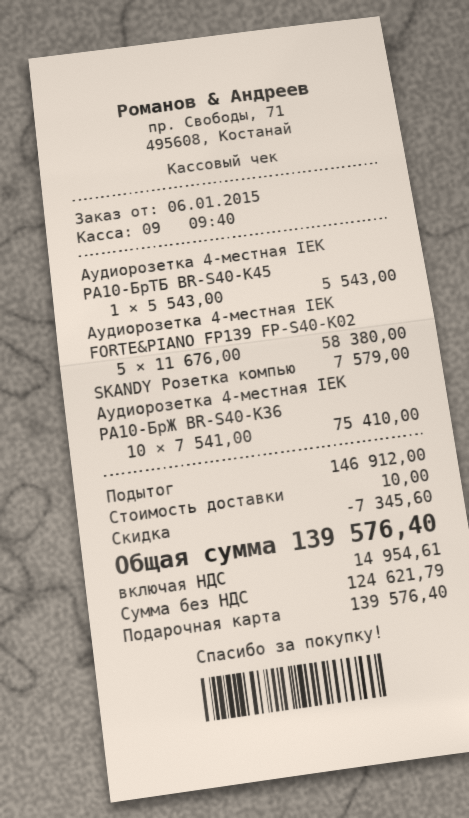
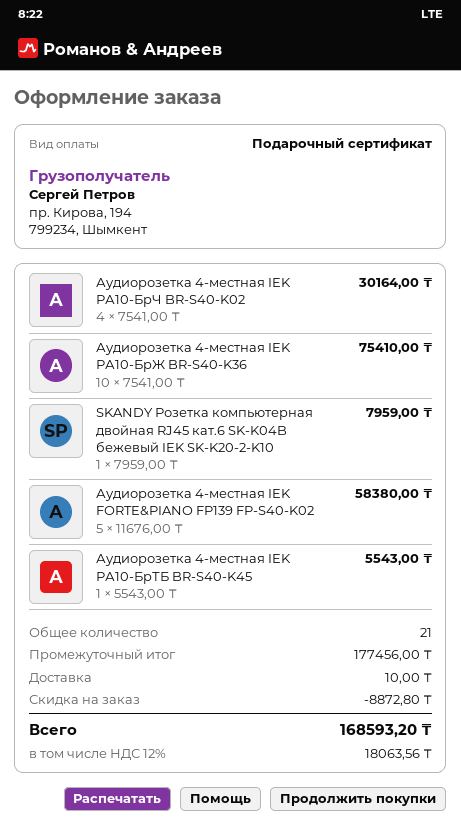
SKANDY Розетка компью: 1 x 7579.00 = 7579.00 -> 1 x 7959.00 = 7959.00
Аудиорозетка 4-местная IEK РА10-БрЧ BR-S40-K02: none -> 4 x 7541.00 = 30164.00
subtotal: 146912.00 -> 177456.00
discount: 7345.60 -> 8872.80
tax: 14954.61 -> 18063.56
total: 139576.40 -> 168593.20

